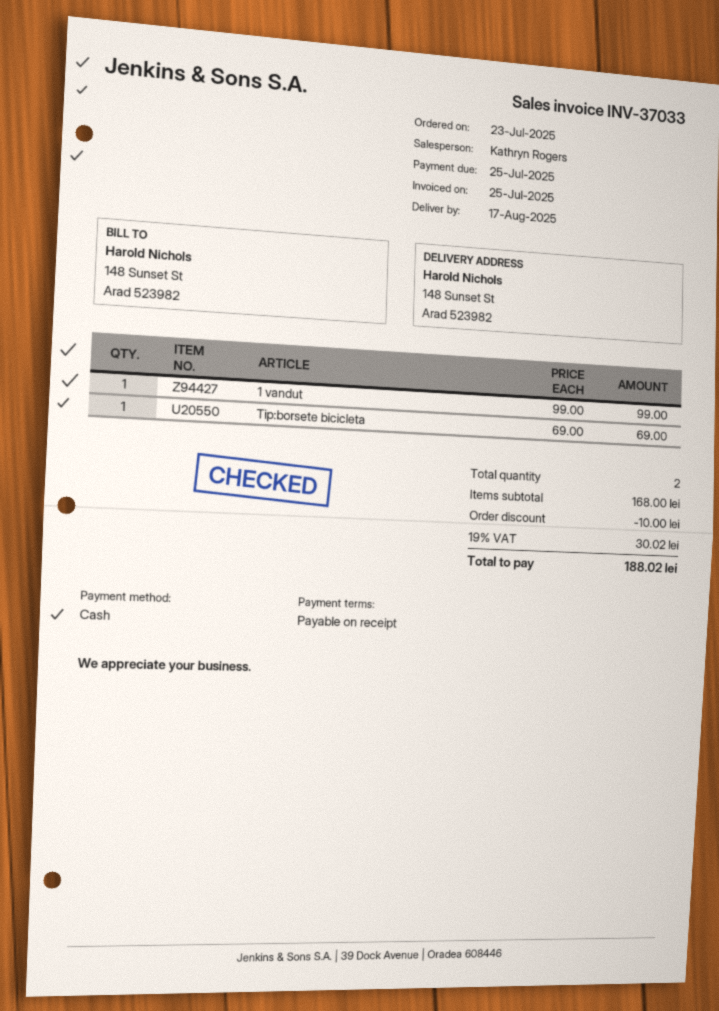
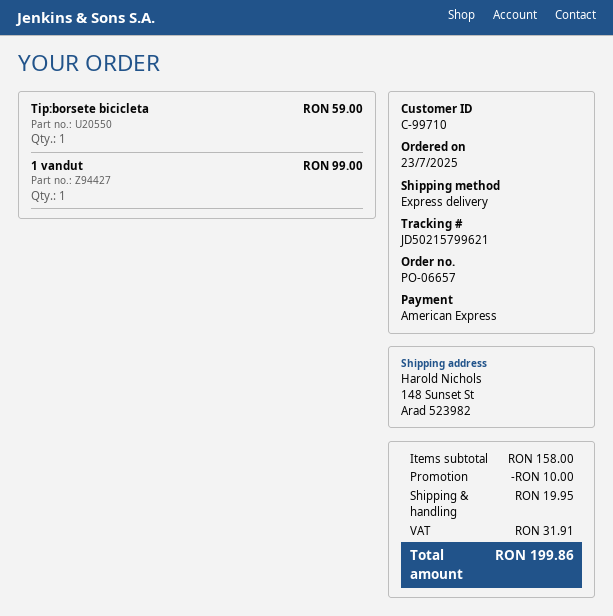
payment method: cash -> American Express
Tip:borsete bicicleta: 1 for 69.00 -> 1 for 59.00
subtotal: 168.00 -> 158.00
shipping: none -> 19.95
tax: 30.02 -> 31.91
total: 188.02 -> 199.86

